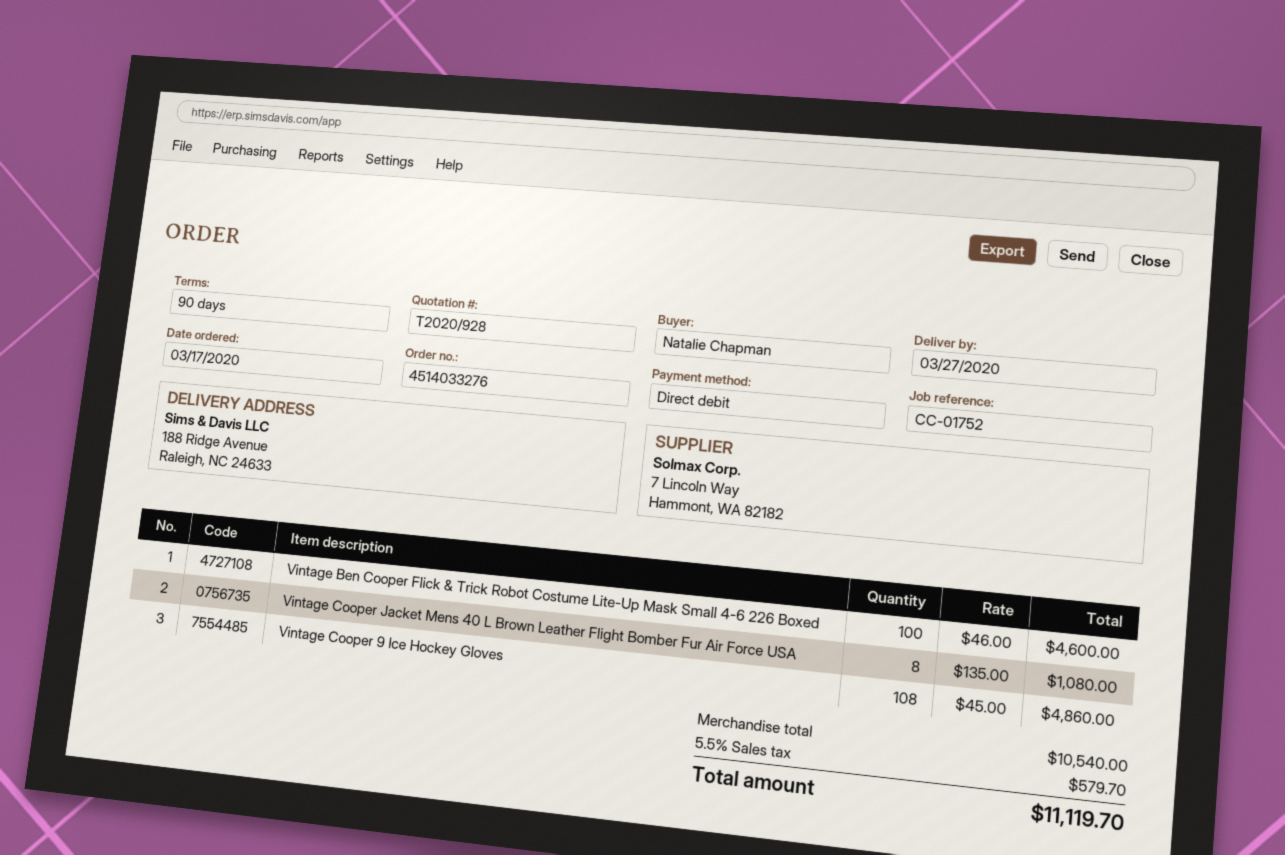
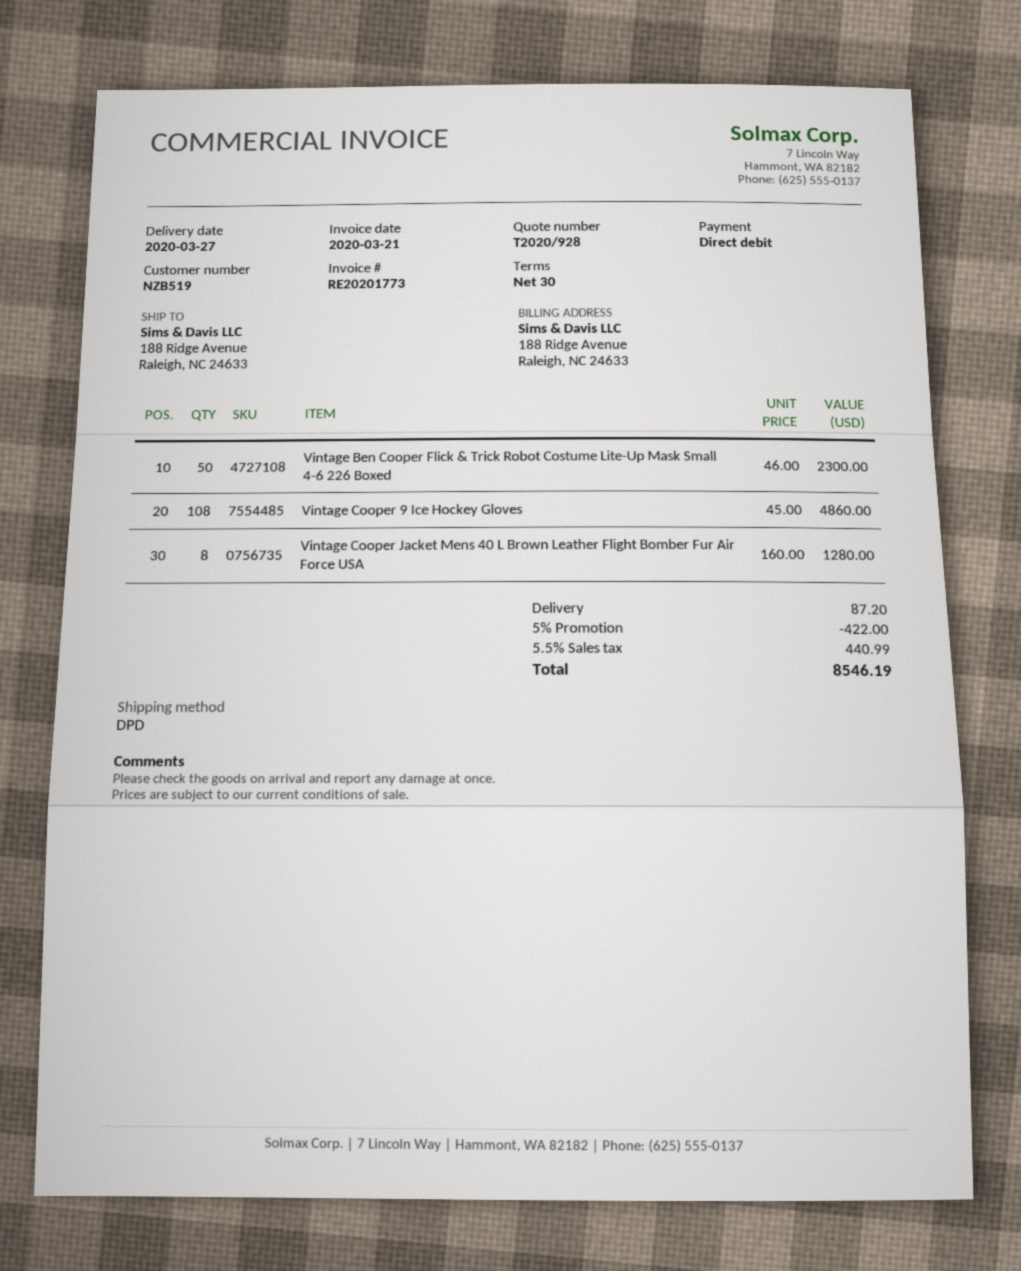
payment terms: 90 days -> 30 days
Vintage Ben Cooper Flick & Trick Robot Costume Lite-Up Mask Small 4-6 226 Boxed: 100 x 46.00 = 4600.00 -> 50 x 46.00 = 2300.00
Vintage Cooper Jacket Mens 40 L Brown Leather Flight Bomber Fur Air Force USA: 8 x 135.00 = 1080.00 -> 8 x 160.00 = 1280.00
discount: none -> 5% = 422.00
shipping: none -> 87.20
tax: 5.5% = 579.70 -> 5.5% = 440.99
total: 11119.70 -> 8546.19

